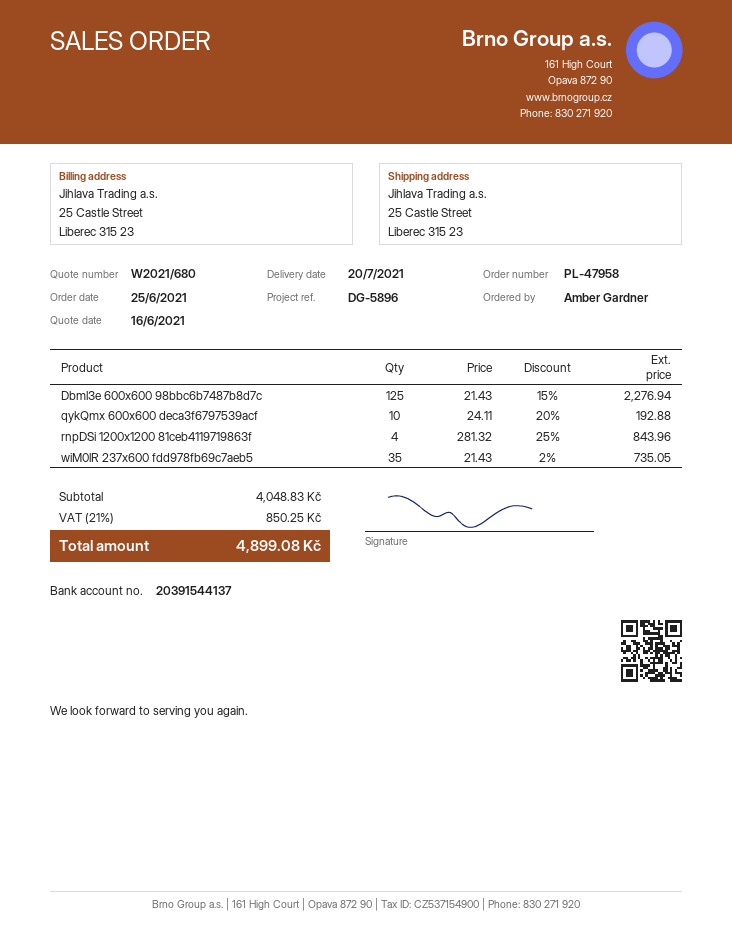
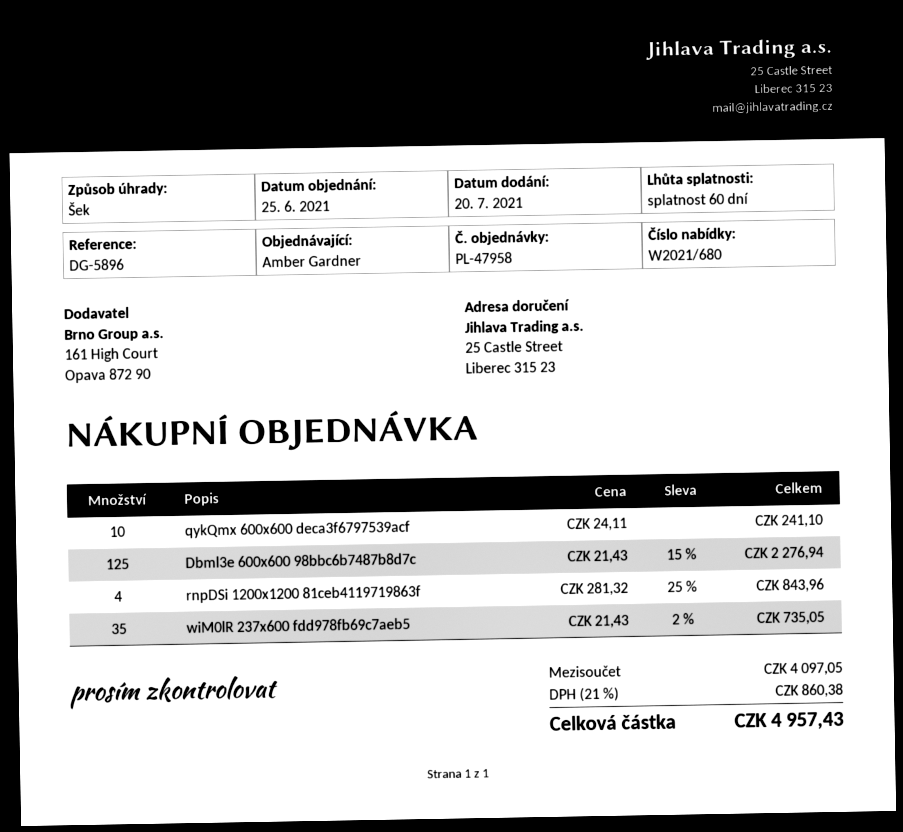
qykQmx 600x600 deca3f6797539acf: 10 x 24.11 - 20% = 192.88 -> 10 x 24.11 = 241.10
subtotal: 4048.83 -> 4097.05
tax: 21% = 850.25 -> 21% = 860.38
total: 4899.08 -> 4957.43

